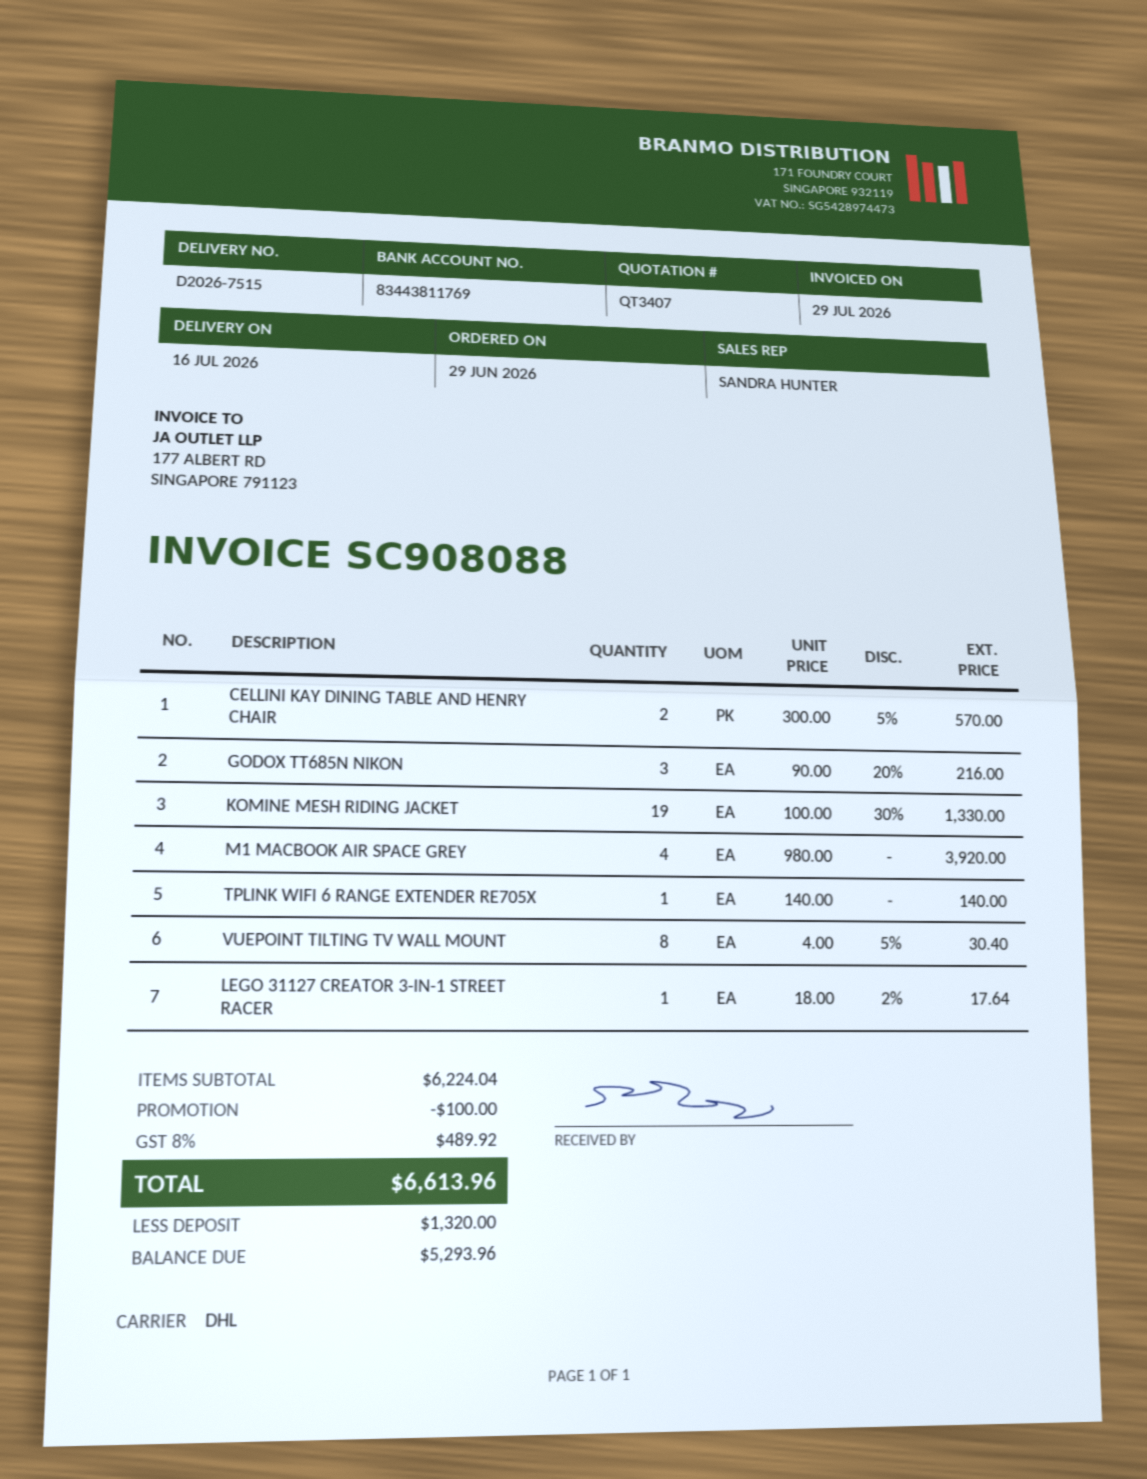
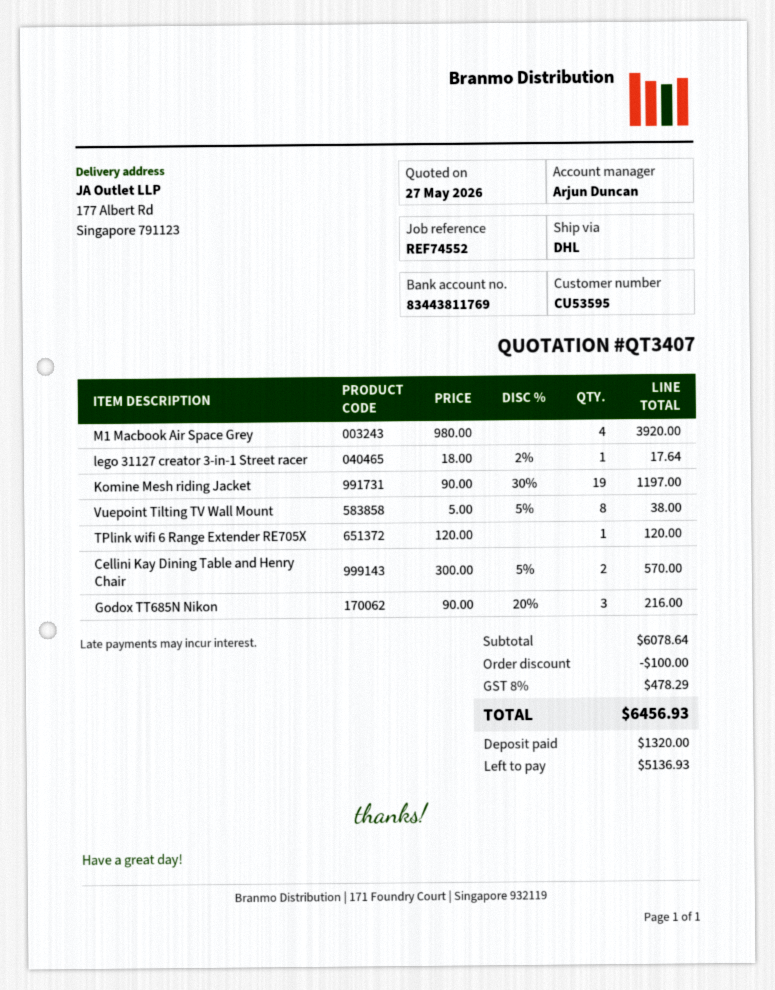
sales rep: SANDRA HUNTER -> Arjun Duncan
KOMINE MESH RIDING JACKET: 19 x 100.00 - 30% = 1330.00 -> 19 x 90.00 - 30% = 1197.00
TPLINK WIFI 6 RANGE EXTENDER RE705X: 1 x 140.00 = 140.00 -> 1 x 120.00 = 120.00
VUEPOINT TILTING TV WALL MOUNT: 8 x 4.00 - 5% = 30.40 -> 8 x 5.00 - 5% = 38.00
subtotal: 6224.04 -> 6078.64
tax: 8% = 489.92 -> 8% = 478.29
total: 6613.96 -> 6456.93
balance: 5293.96 -> 5136.93

